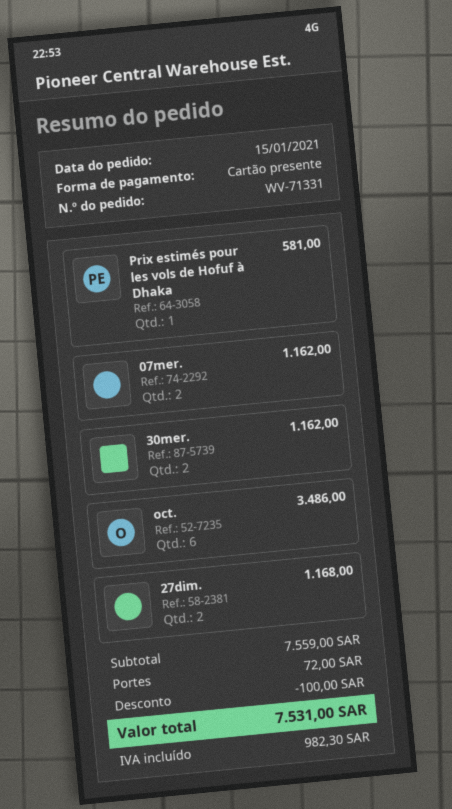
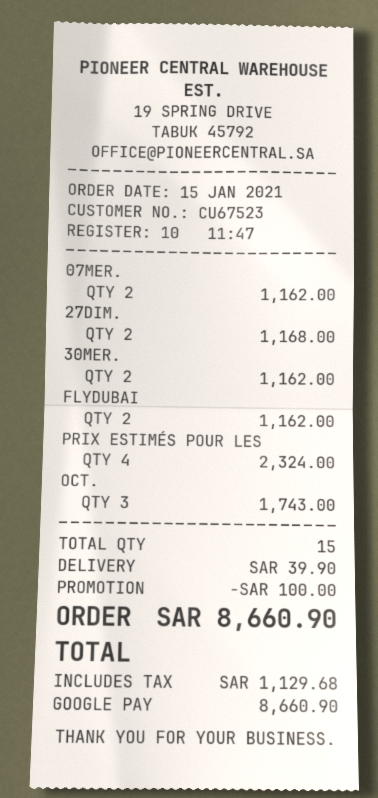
payment method: gift card -> Google Pay
Prix estimés pour les vols de Hofuf à Dhaka: 1 for 581.00 -> 4 for 2324.00
oct.: 6 for 3486.00 -> 3 for 1743.00
FLYDUBAI: none -> 2 for 1162.00
shipping: 72.00 -> 39.90
tax: 982.30 -> 1129.68
total: 7531.00 -> 8660.90

